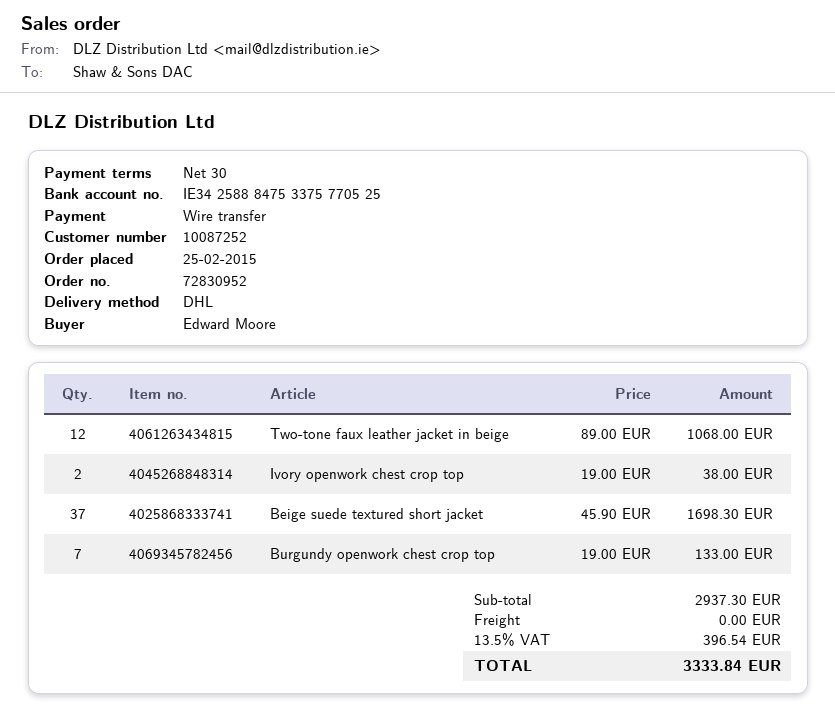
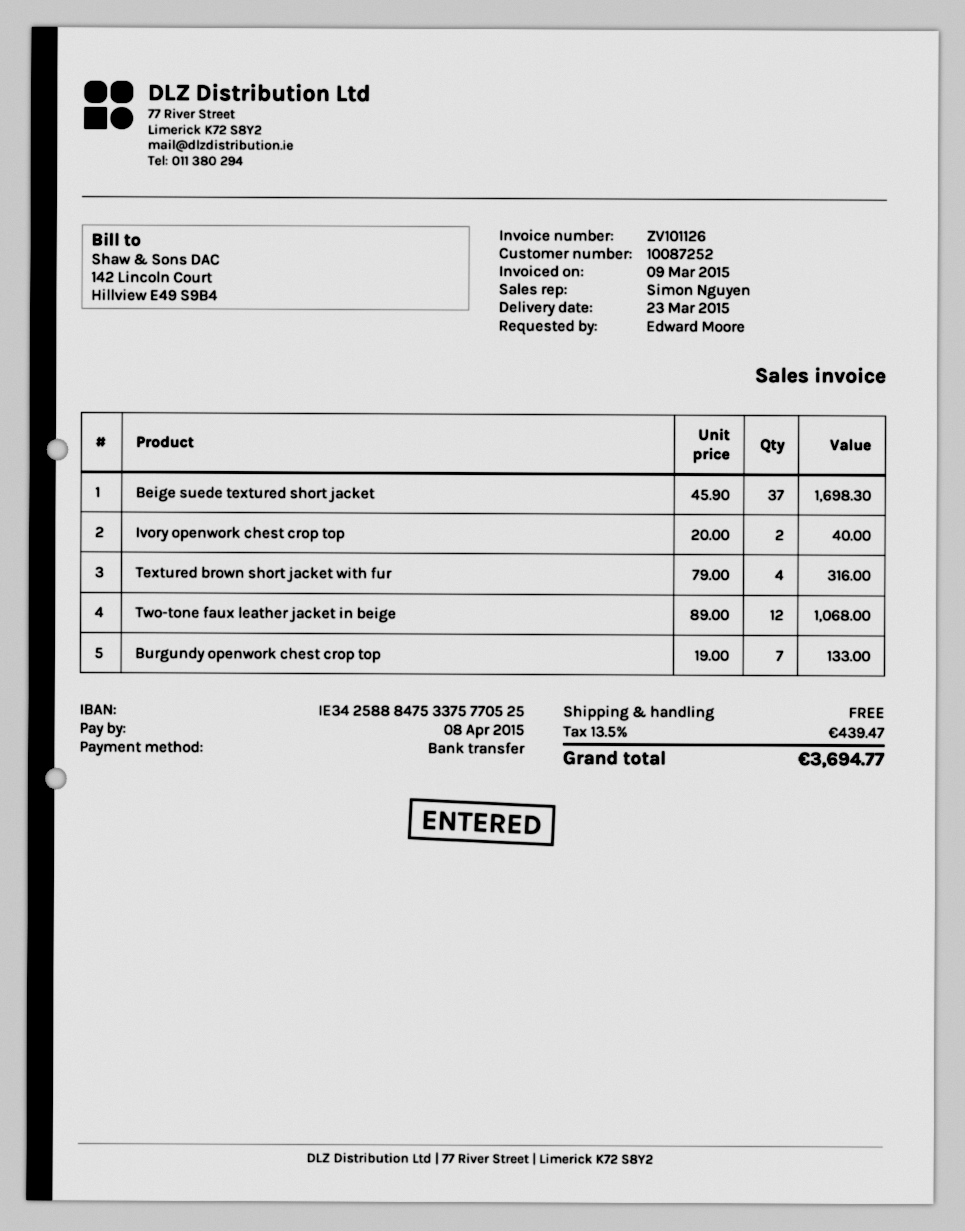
Ivory openwork chest crop top: 2 x 19.00 = 38.00 -> 2 x 20.00 = 40.00
Textured brown short jacket with fur: none -> 4 x 79.00 = 316.00
tax: 13.5% = 396.54 -> 13.5% = 439.47
total: 3333.84 -> 3694.77

